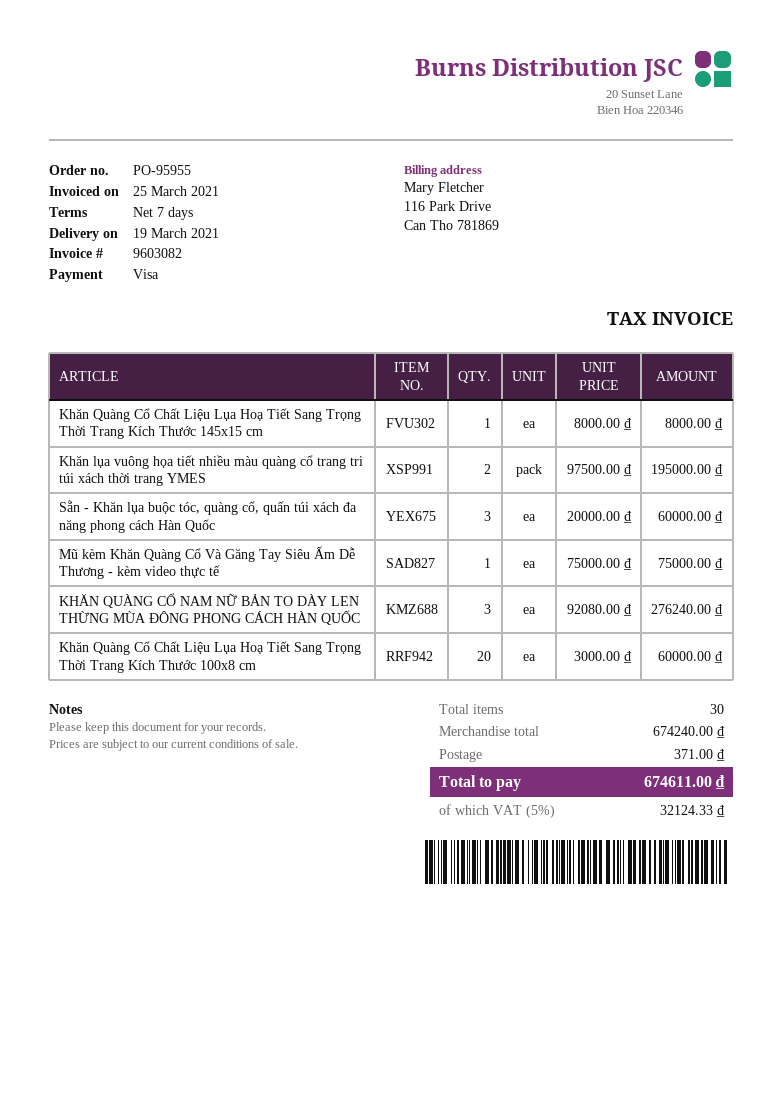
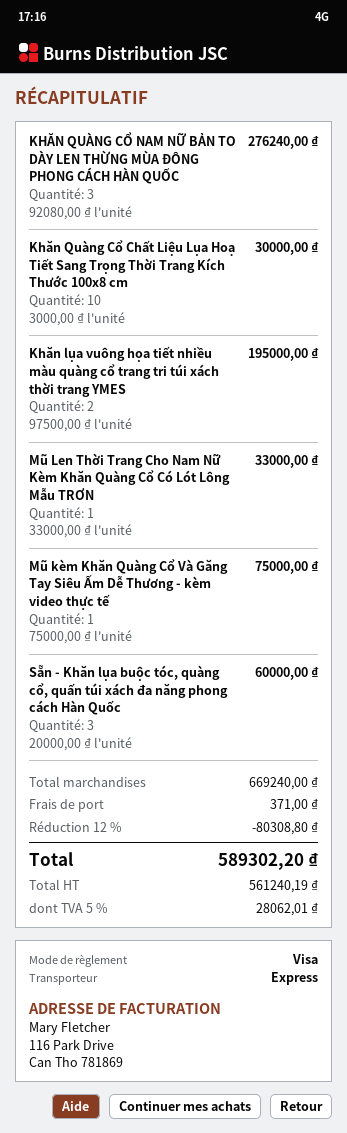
Khăn Quàng Cổ Chất Liệu Lụa Hoạ Tiết Sang Trọng Thời Trang Kích Thước 145x15 cm: 1 x 8000.00 = 8000.00 -> none
Khăn Quàng Cổ Chất Liệu Lụa Hoạ Tiết Sang Trọng Thời Trang Kích Thước 100x8 cm: 20 x 3000.00 = 60000.00 -> 10 x 3000.00 = 30000.00
Mũ Len Thời Trang Cho Nam Nữ Kèm Khăn Quàng Cổ Có Lót Lông Mẫu TRƠN: none -> 1 x 33000.00 = 33000.00
subtotal: 674240.00 -> 669240.00
discount: none -> 12% = 80308.80
tax: 5% = 32124.33 -> 5% = 28062.01
total: 674611.00 -> 589302.20

